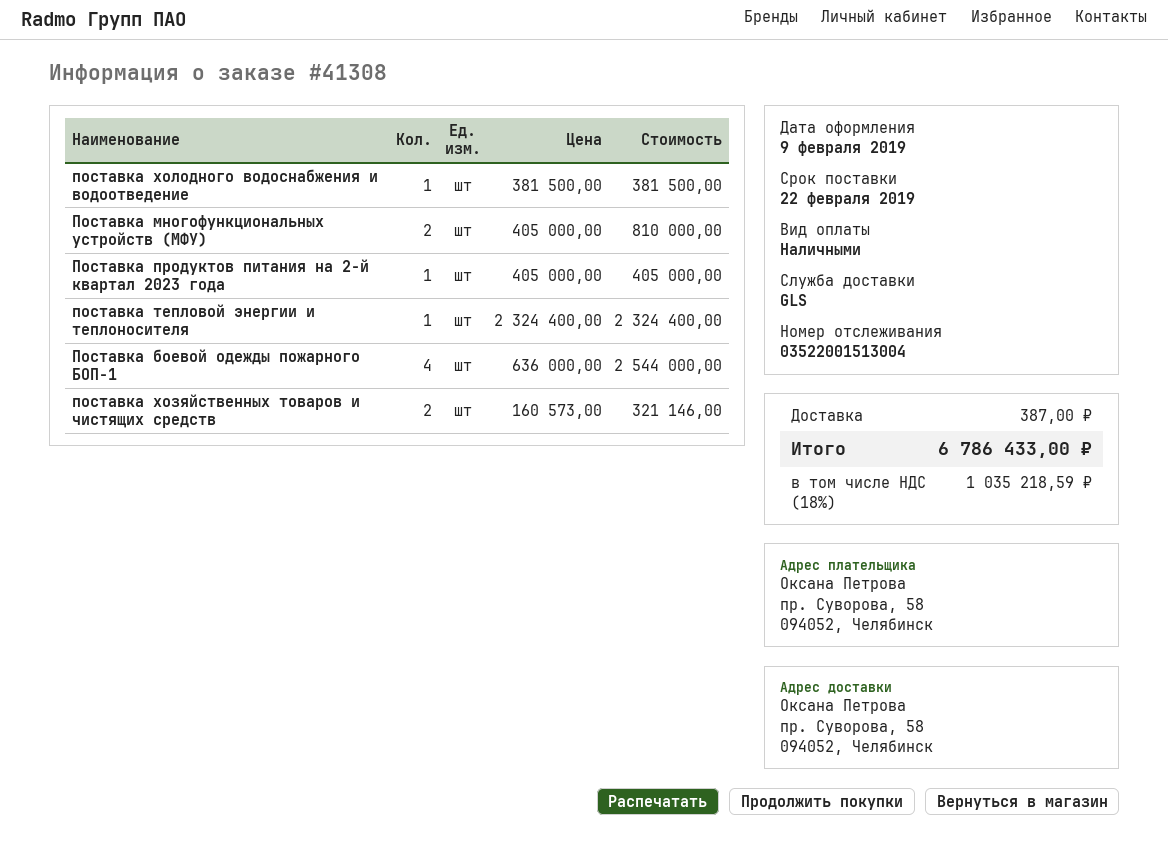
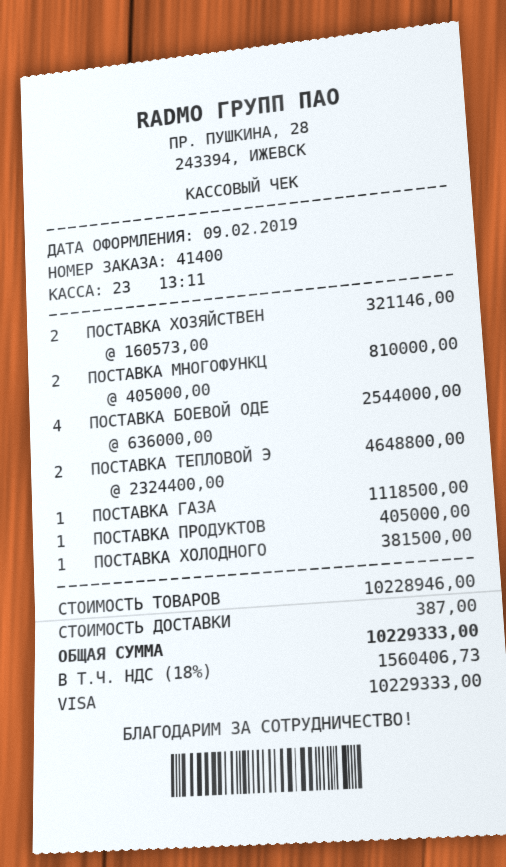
order number: 41308 -> 41400
payment method: cash -> Visa
поставка тепловой энергии и теплоносителя: 1 x 2324400.00 = 2324400.00 -> 2 x 2324400.00 = 4648800.00
ПОСТАВКА ГАЗА: none -> 1 x 1118500.00 = 1118500.00
tax: 18% = 1035218.59 -> 18% = 1560406.73
total: 6786433.00 -> 10229333.00

